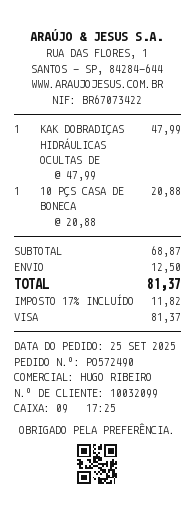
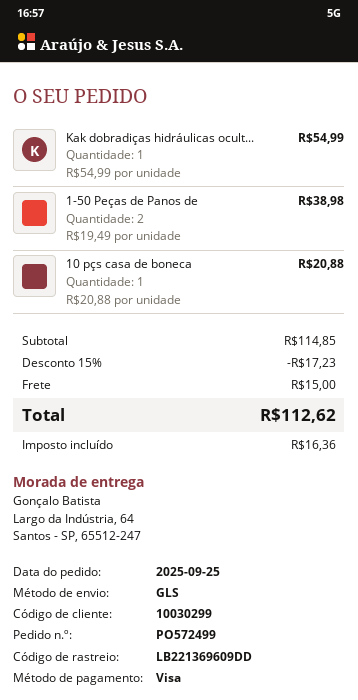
order number: PO572490 -> PO572499
customer number: 10032099 -> 10030299
KAK DOBRADIÇAS HIDRÁULICAS OCULTAS DE: 1 x 47.99 = 47.99 -> 1 x 54.99 = 54.99
1-50 Peças de Panos de: none -> 2 x 19.49 = 38.98
subtotal: 68.87 -> 114.85
discount: none -> 15% = 17.23
shipping: 12.50 -> 15.00
tax: 11.82 -> 16.36
total: 81.37 -> 112.62

